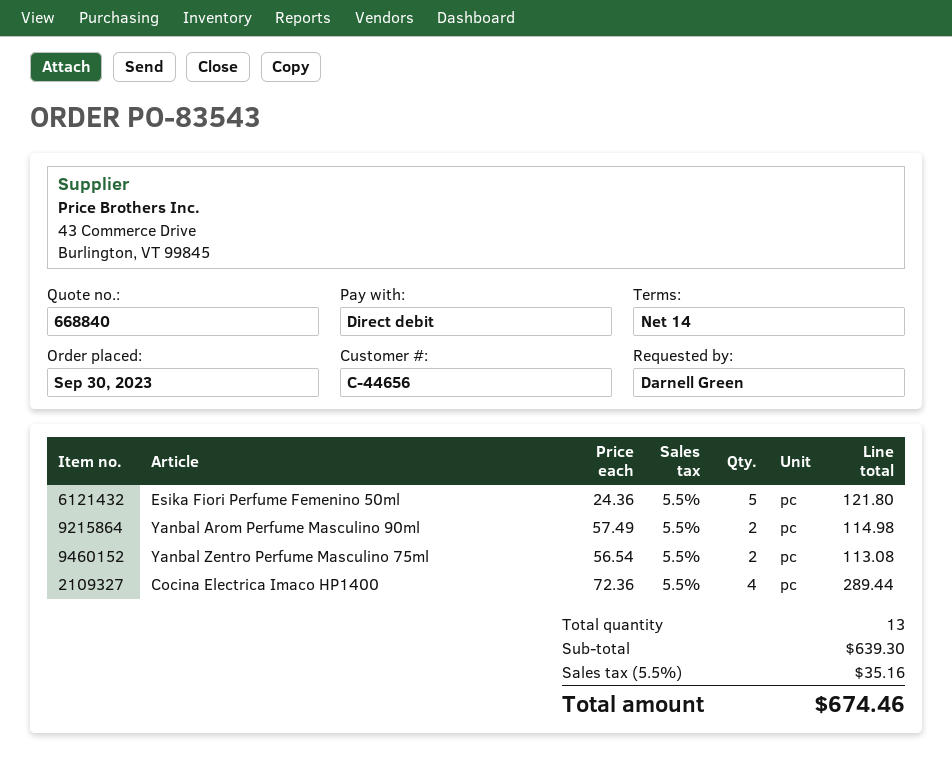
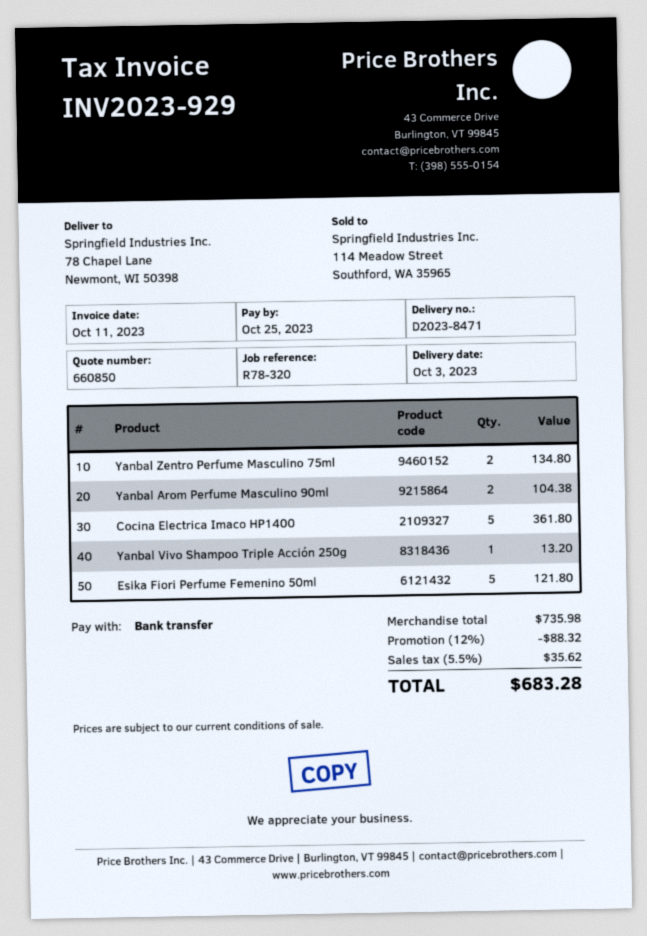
quote number: 668840 -> 660850
payment method: direct debit -> bank transfer
Yanbal Arom Perfume Masculino 90ml: 2 for 114.98 -> 2 for 104.38
Yanbal Zentro Perfume Masculino 75ml: 2 for 113.08 -> 2 for 134.80
Cocina Electrica Imaco HP1400: 4 for 289.44 -> 5 for 361.80
Yanbal Vivo Shampoo Triple Acción 250g: none -> 1 for 13.20
subtotal: 639.30 -> 735.98
discount: none -> 12% = 88.32
tax: 5.5% = 35.16 -> 5.5% = 35.62
total: 674.46 -> 683.28

